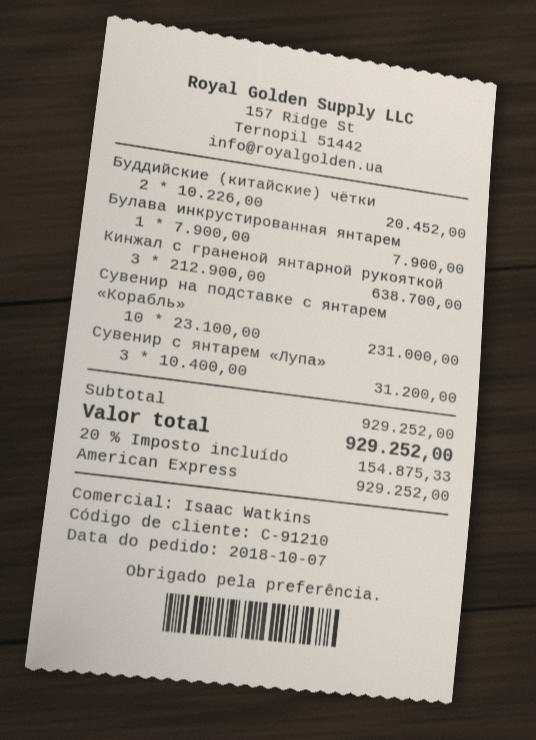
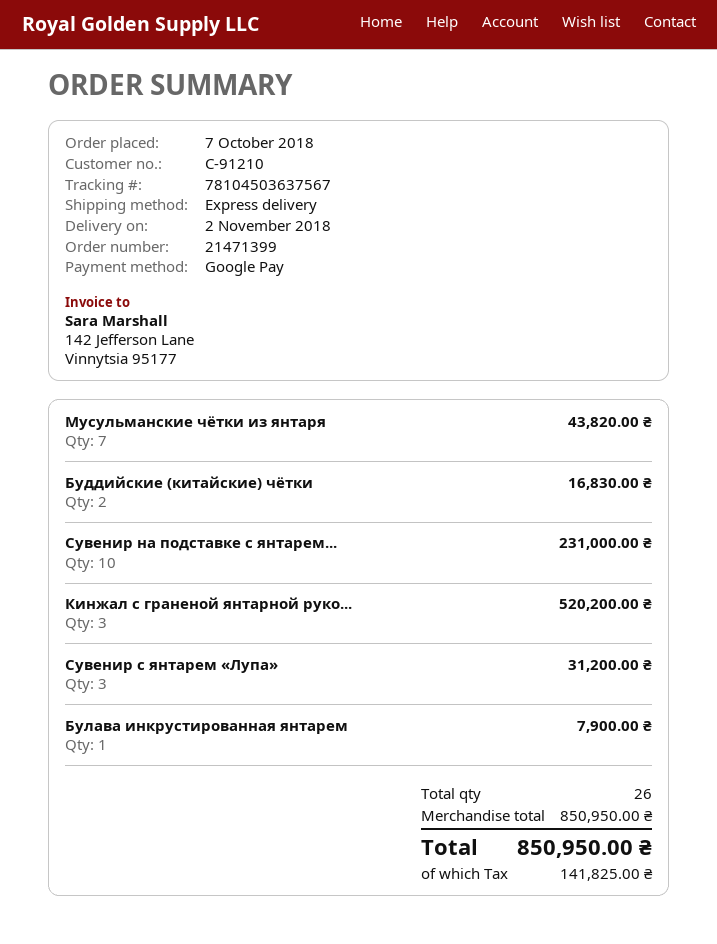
payment method: American Express -> Google Pay
Буддийские (китайские) чётки: 2 for 20452.00 -> 2 for 16830.00
Кинжал с граненой янтарной рукояткой: 3 for 638700.00 -> 3 for 520200.00
Мусульманские чётки из янтаря: none -> 7 for 43820.00
subtotal: 929252.00 -> 850950.00
tax: 154875.33 -> 141825.00
total: 929252.00 -> 850950.00

